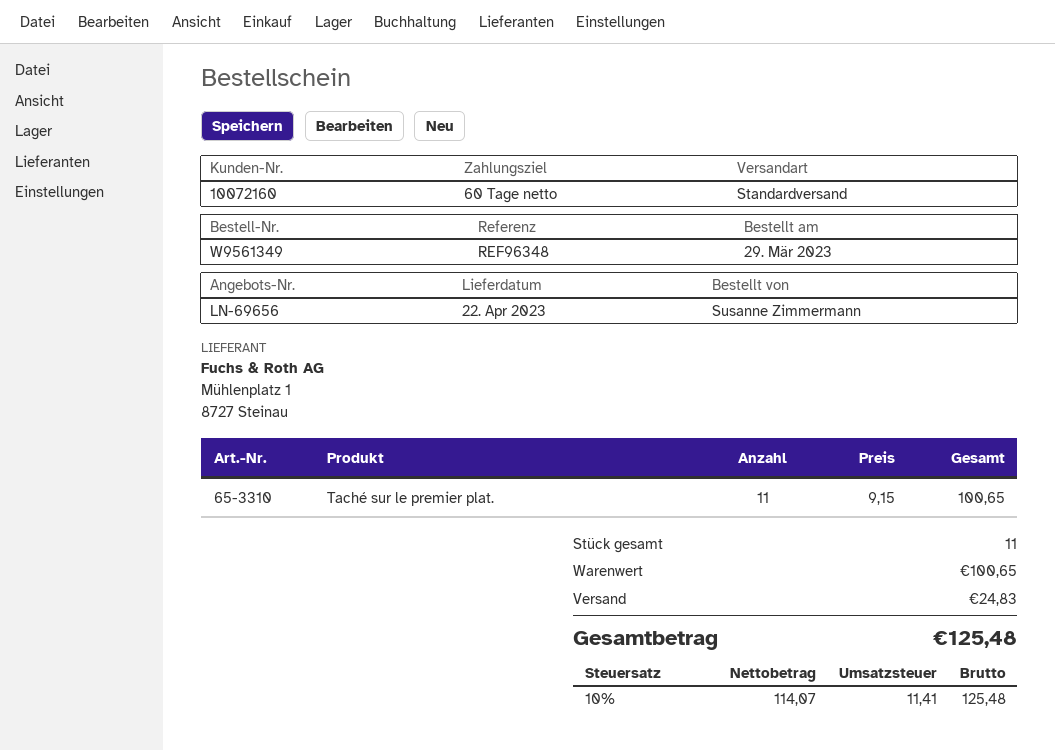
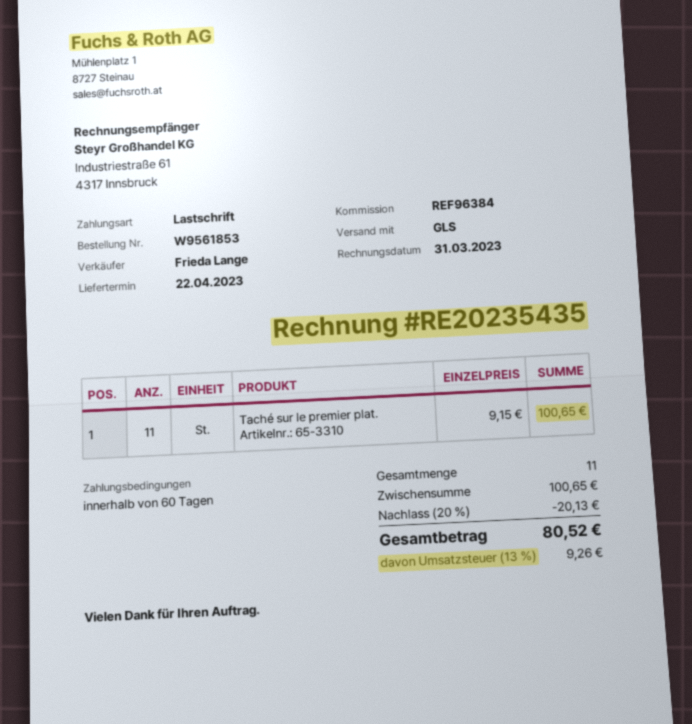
order number: W9561349 -> W9561853
reference: REF96348 -> REF96384
shipping method: standard -> GLS
discount: none -> 20% = 20.13
shipping: 24.83 -> none
tax: 10% = 11.41 -> 13% = 9.26
total: 125.48 -> 80.52

